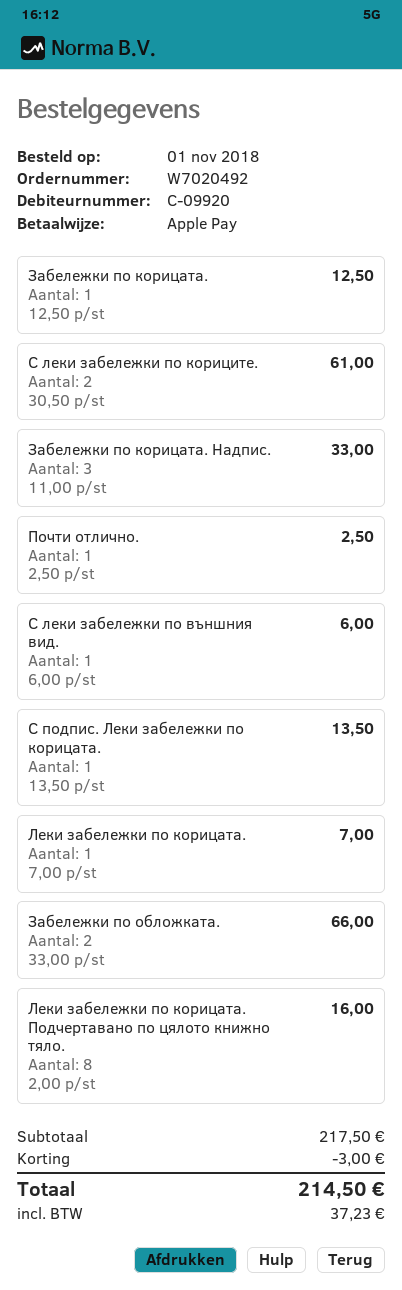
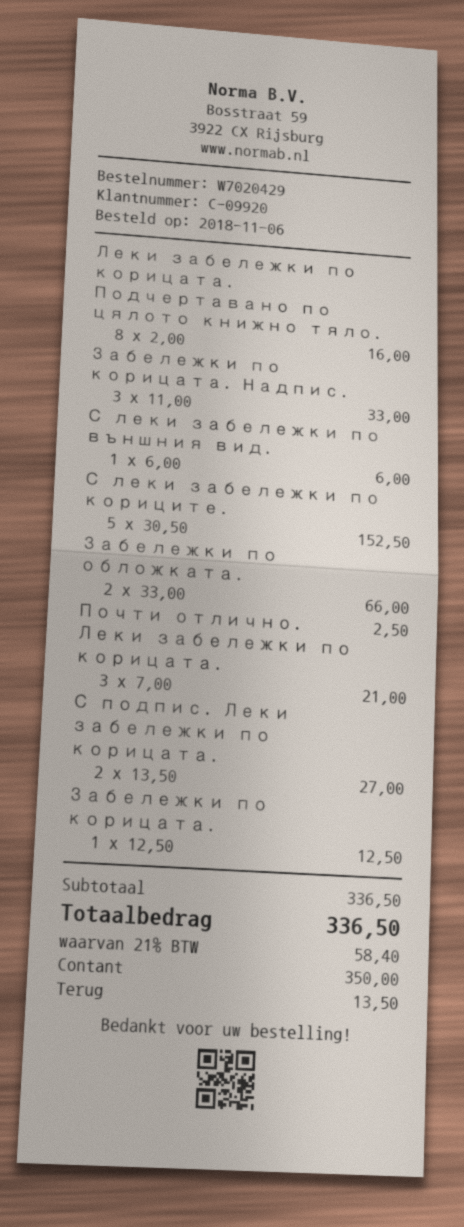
order number: W7020492 -> W7020429
order date: 2018-11-01 -> 2018-11-06
payment method: Apple Pay -> cash
С леки забележки по кориците.: 2 x 30.50 = 61.00 -> 5 x 30.50 = 152.50
С подпис. Леки забележки по корицата.: 1 x 13.50 = 13.50 -> 2 x 13.50 = 27.00
Леки забележки по корицата.: 1 x 7.00 = 7.00 -> 3 x 7.00 = 21.00
subtotal: 217.50 -> 336.50
discount: 3.00 -> none
tax: 37.23 -> 58.40
total: 214.50 -> 336.50

